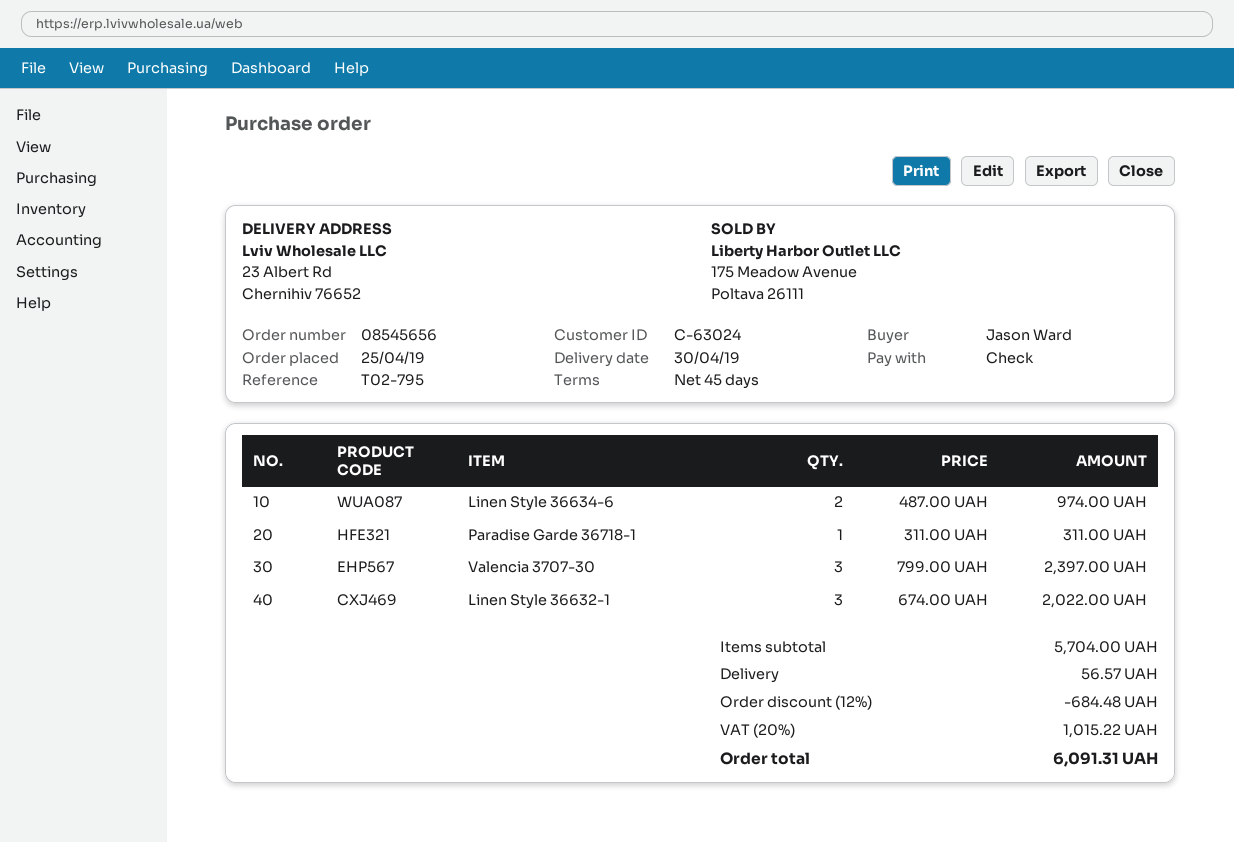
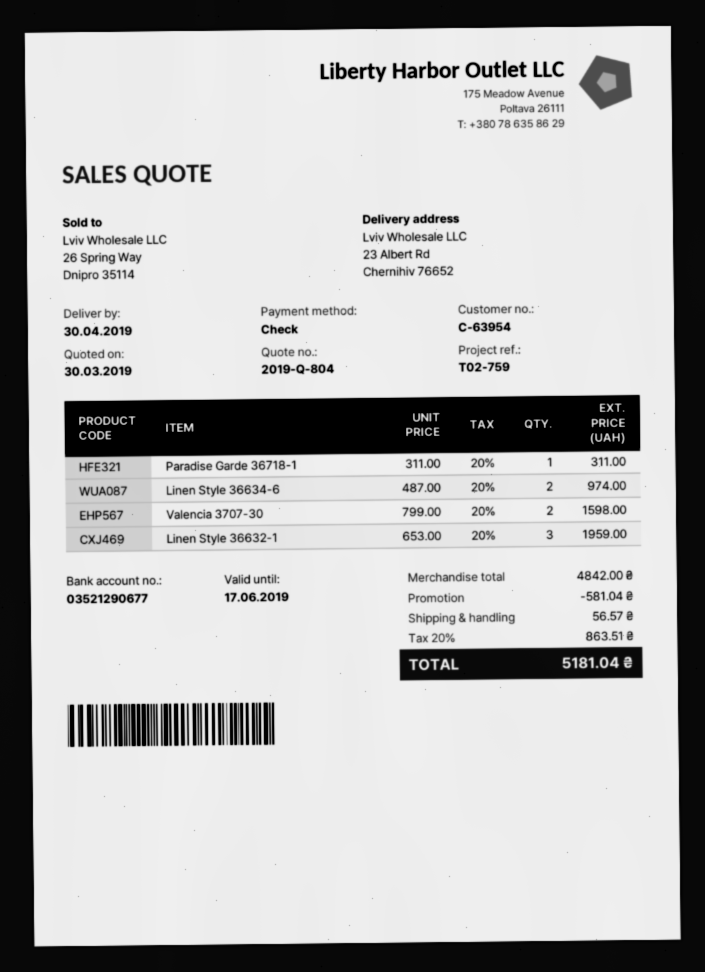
customer number: C-63024 -> C-63954
reference: T02-795 -> T02-759
Valencia 3707-30: 3 x 799.00 = 2397.00 -> 2 x 799.00 = 1598.00
Linen Style 36632-1: 3 x 674.00 = 2022.00 -> 3 x 653.00 = 1959.00
subtotal: 5704.00 -> 4842.00
discount: 684.48 -> 581.04
tax: 20% = 1015.22 -> 20% = 863.51
total: 6091.31 -> 5181.04

